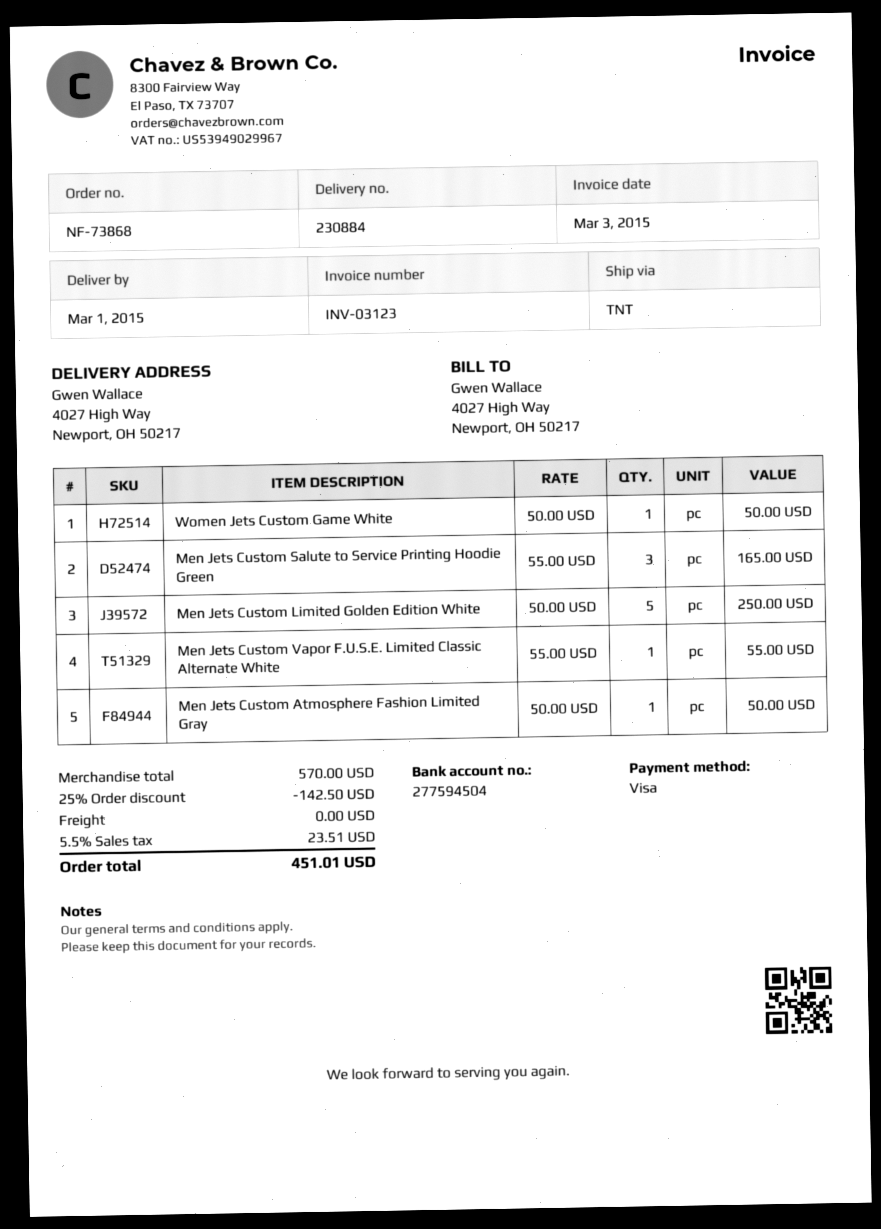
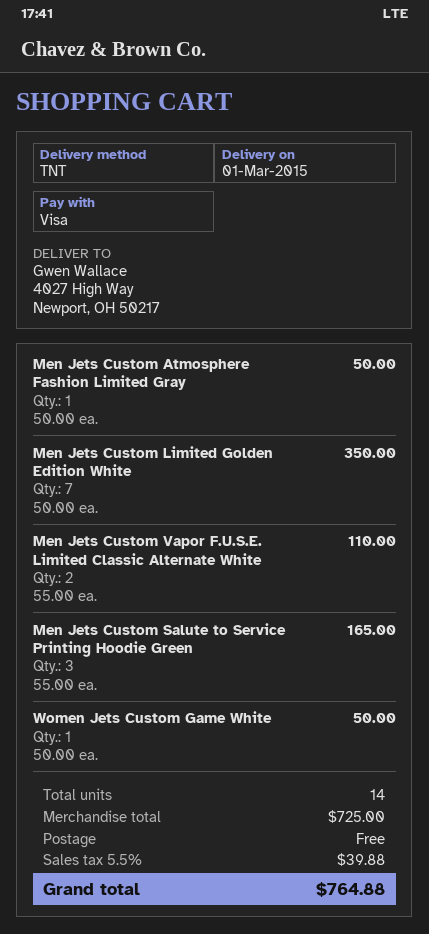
Men Jets Custom Limited Golden Edition White: 5 x 50.00 = 250.00 -> 7 x 50.00 = 350.00
Men Jets Custom Vapor F.U.S.E. Limited Classic Alternate White: 1 x 55.00 = 55.00 -> 2 x 55.00 = 110.00
subtotal: 570.00 -> 725.00
discount: 25% = 142.50 -> none
tax: 5.5% = 23.51 -> 5.5% = 39.88
total: 451.01 -> 764.88

